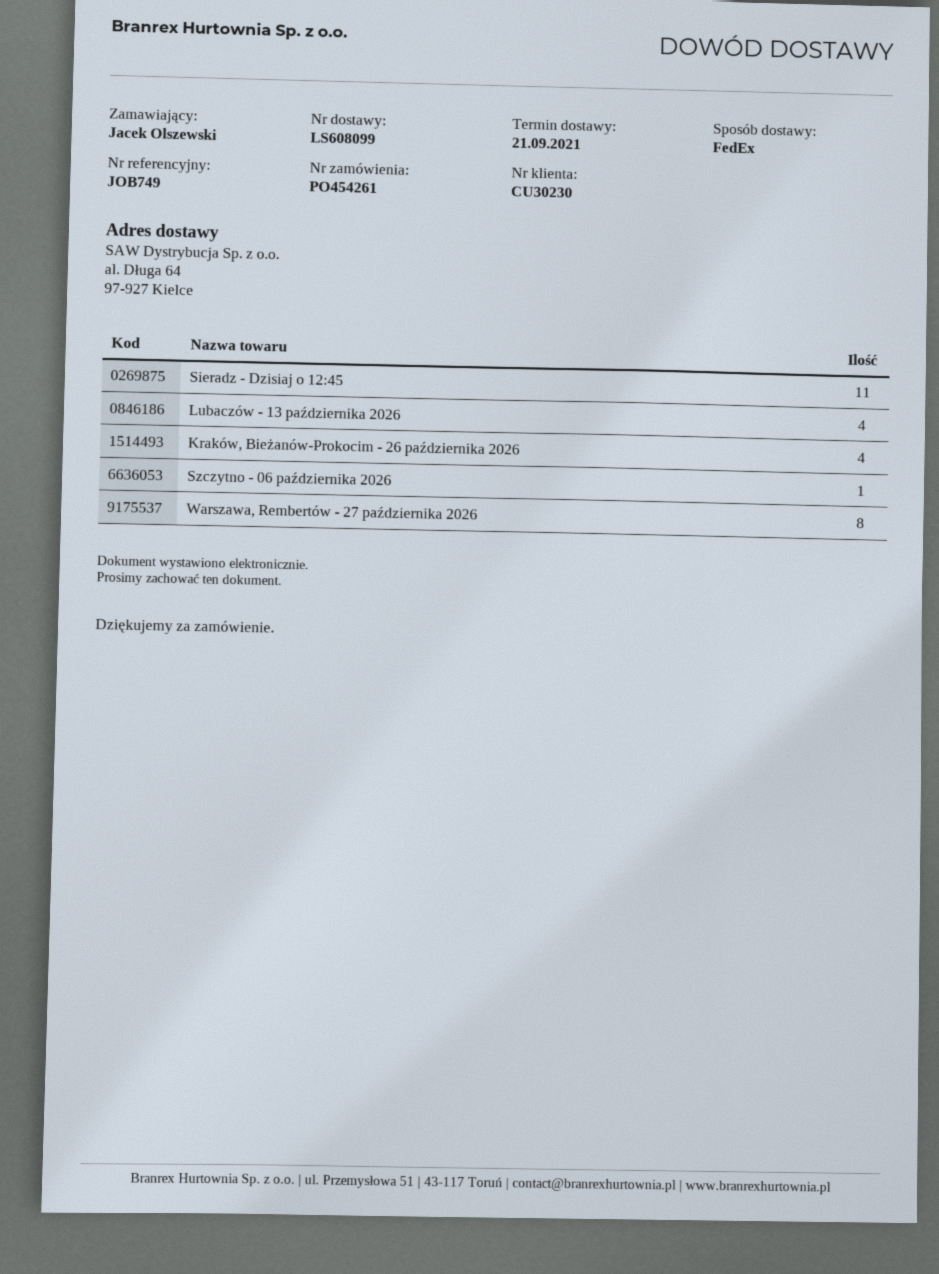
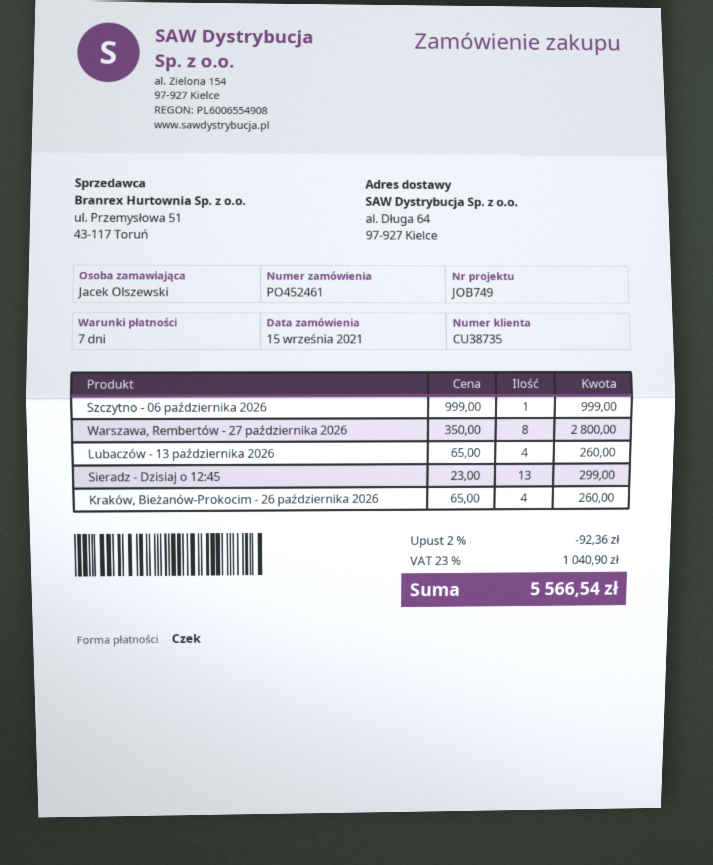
order number: PO454261 -> PO452461
customer number: CU30230 -> CU38735
Sieradz - Dzisiaj o 12:45: 11 -> 13

